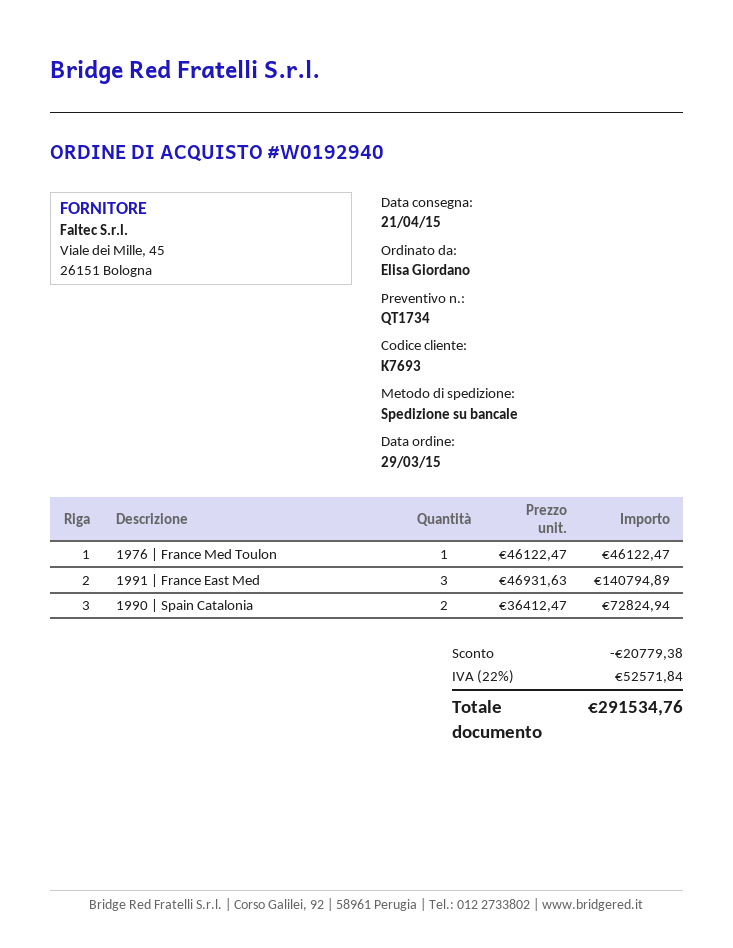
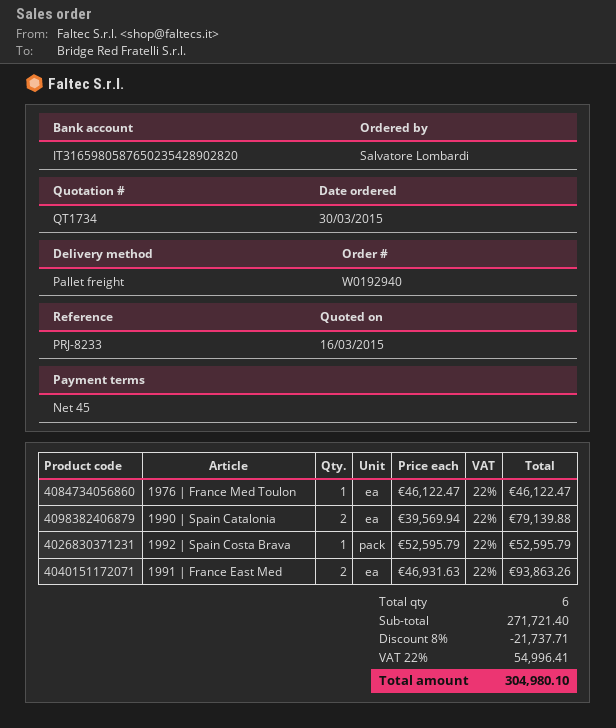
order date: 2015-03-29 -> 2015-03-30
ordered by: Elisa Giordano -> Salvatore Lombardi
1991 | France East Med: 3 x 46931.63 = 140794.89 -> 2 x 46931.63 = 93863.26
1990 | Spain Catalonia: 2 x 36412.47 = 72824.94 -> 2 x 39569.94 = 79139.88
1992 | Spain Costa Brava: none -> 1 x 52595.79 = 52595.79
discount: 20779.38 -> 21737.71
tax: 22% = 52571.84 -> 22% = 54996.41
total: 291534.76 -> 304980.10

